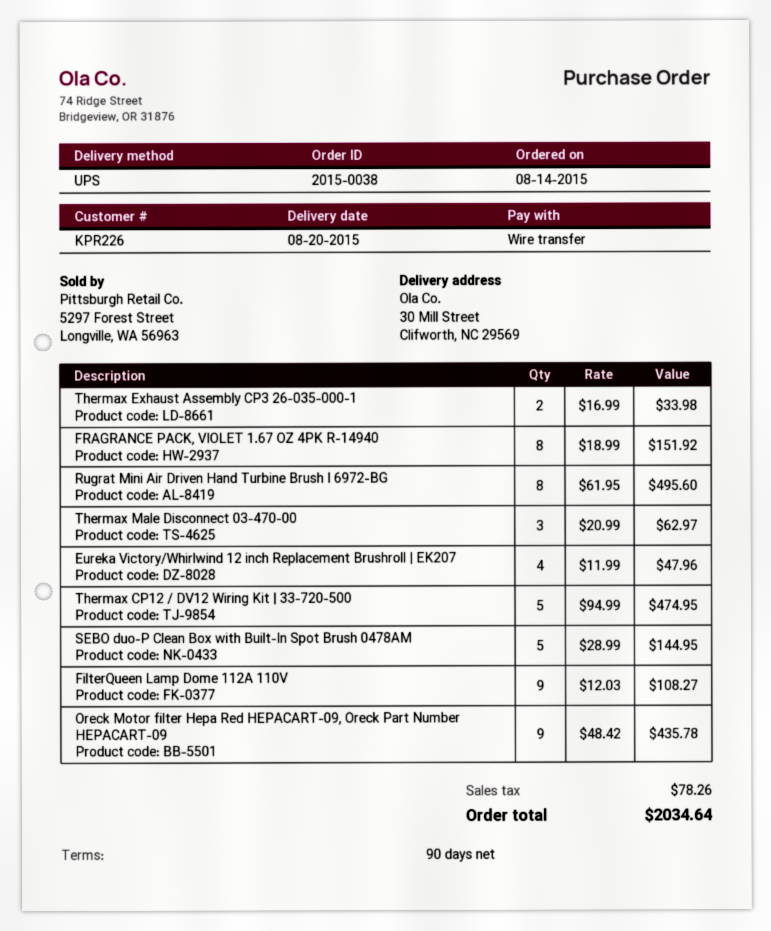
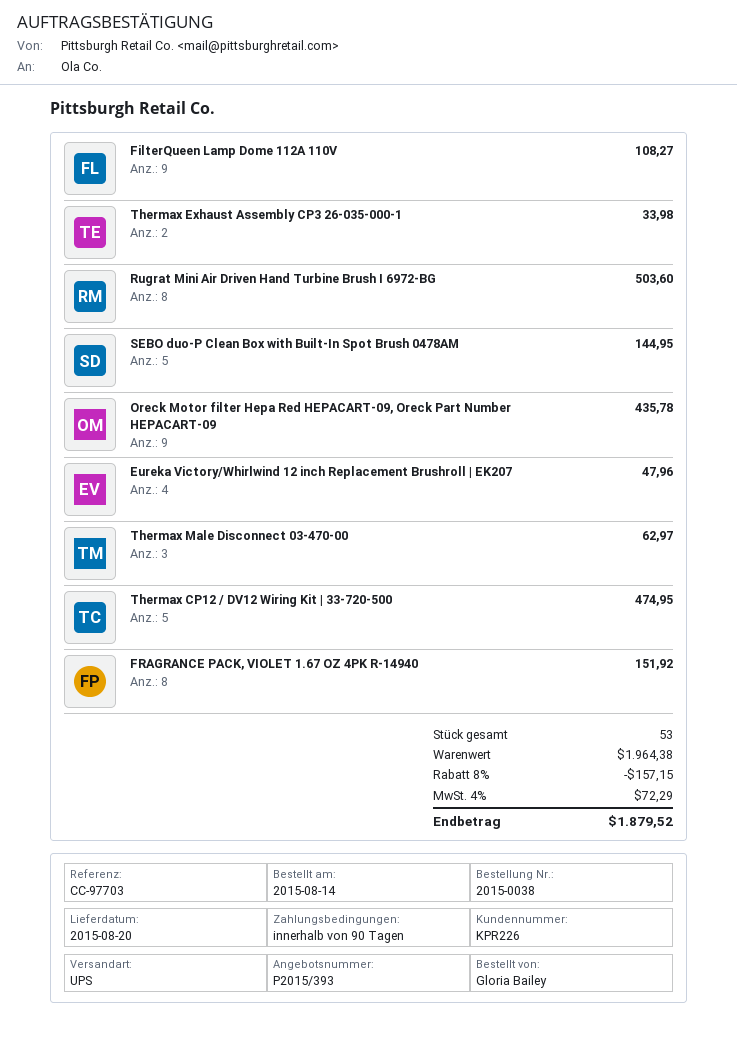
Rugrat Mini Air Driven Hand Turbine Brush I 6972-BG: 8 for 495.60 -> 8 for 503.60
discount: none -> 8% = 157.15
tax: 78.26 -> 72.29
total: 2034.64 -> 1879.52

